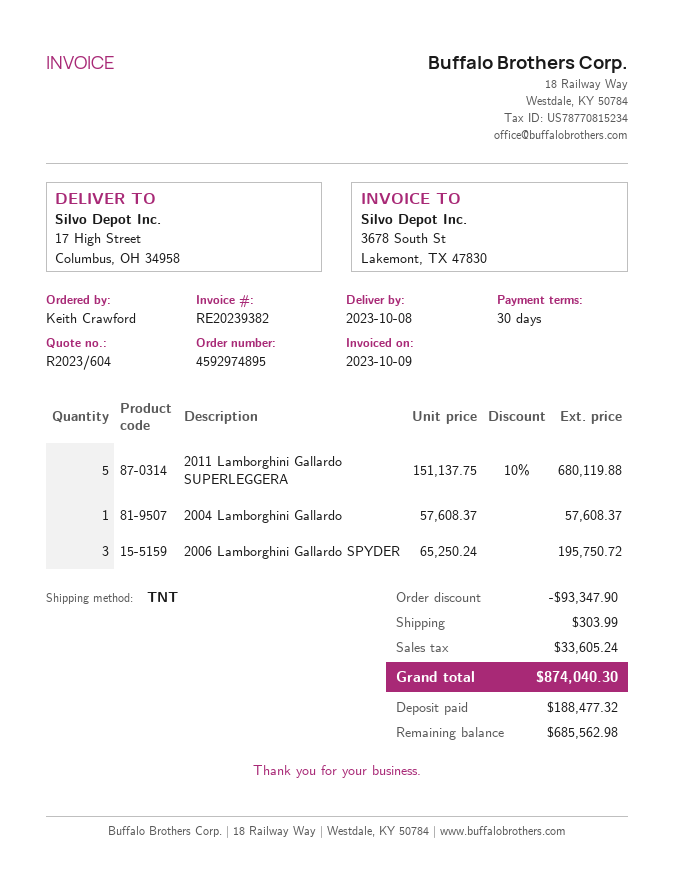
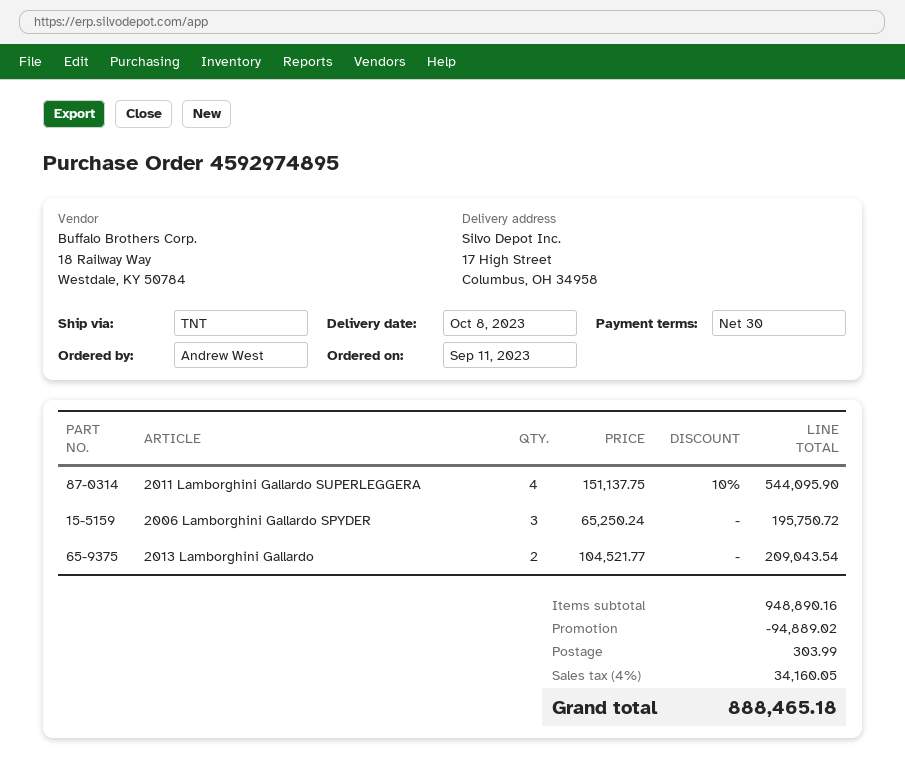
ordered by: Keith Crawford -> Andrew West
2011 Lamborghini Gallardo SUPERLEGGERA: 5 x 151137.75 - 10% = 680119.88 -> 4 x 151137.75 - 10% = 544095.90
2004 Lamborghini Gallardo: 1 x 57608.37 = 57608.37 -> none
2013 Lamborghini Gallardo: none -> 2 x 104521.77 = 209043.54
discount: 93347.90 -> 94889.02
tax: 33605.24 -> 34160.05
total: 874040.30 -> 888465.18

